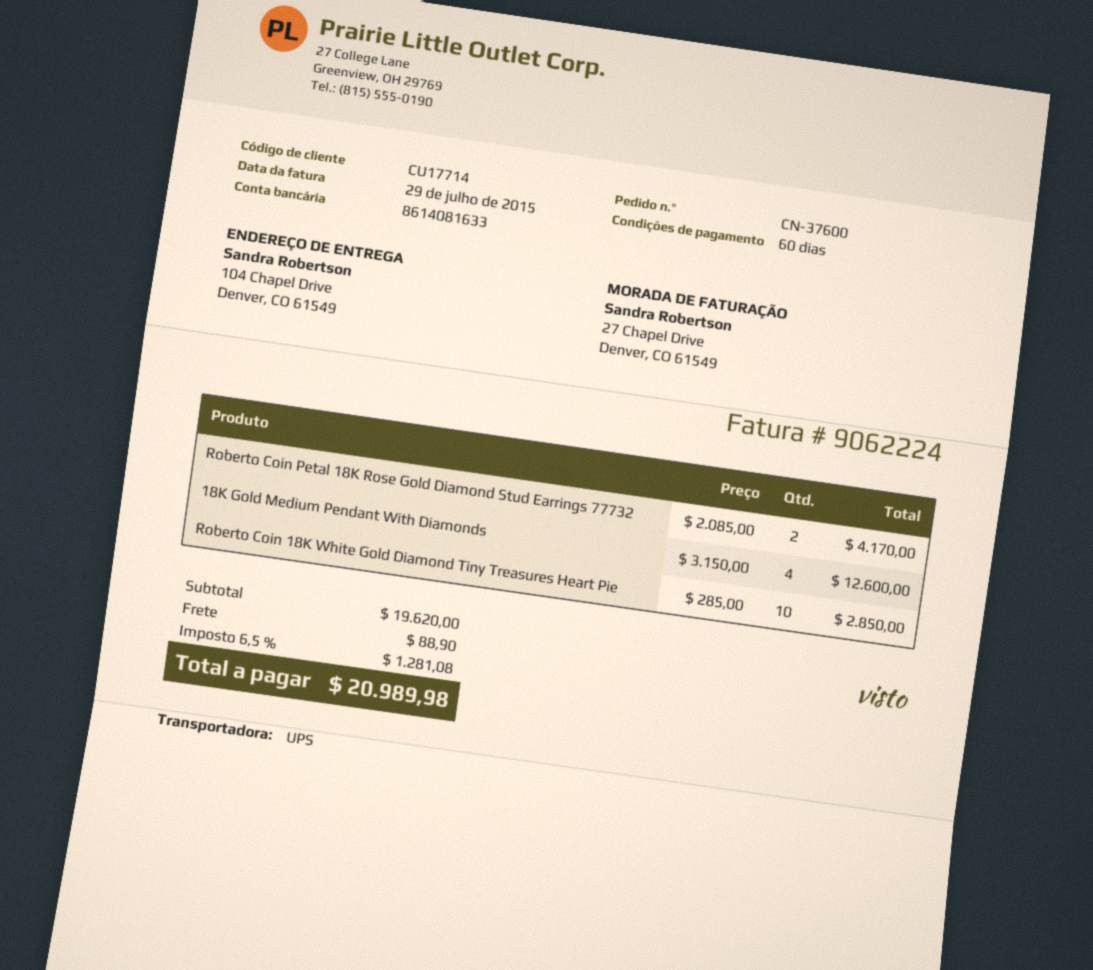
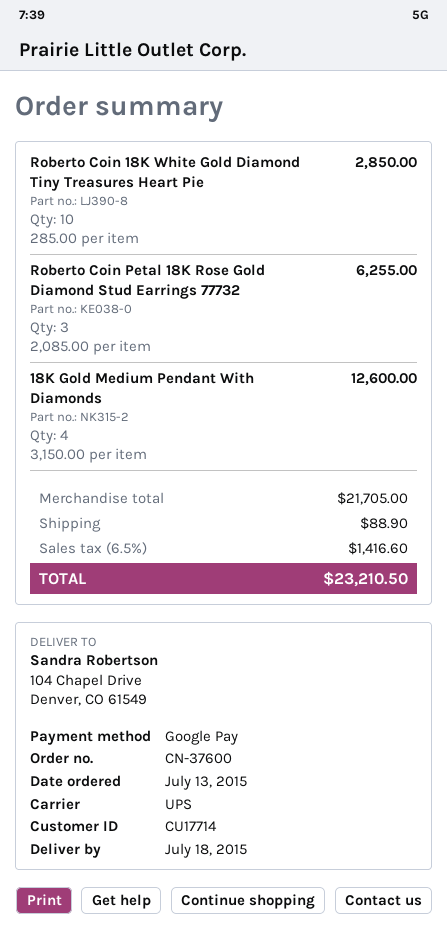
Roberto Coin Petal 18K Rose Gold Diamond Stud Earrings 77732: 2 x 2085.00 = 4170.00 -> 3 x 2085.00 = 6255.00
subtotal: 19620.00 -> 21705.00
tax: 6.5% = 1281.08 -> 6.5% = 1416.60
total: 20989.98 -> 23210.50

